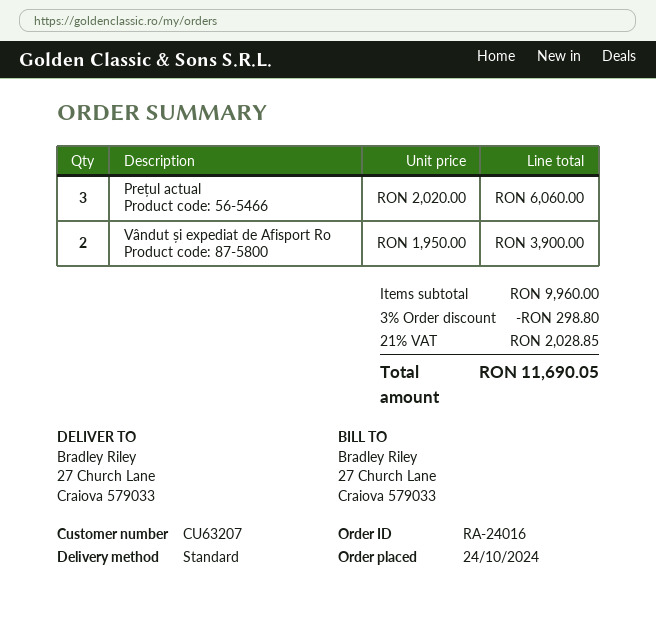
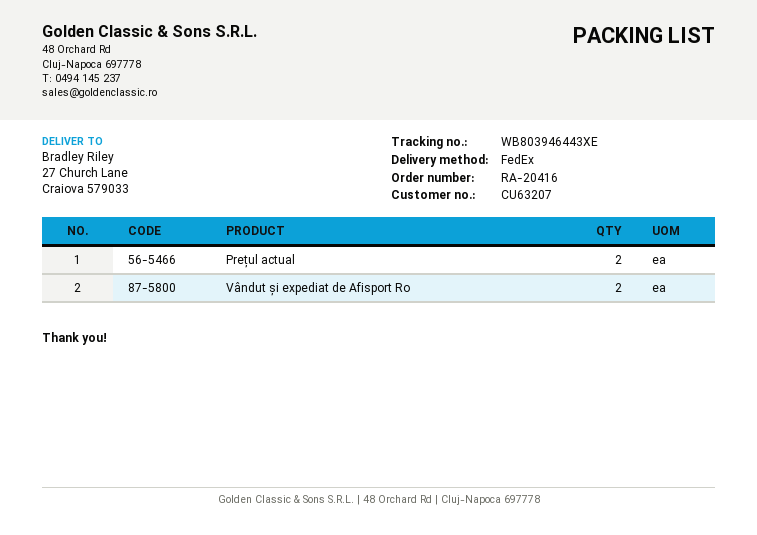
order number: RA-24016 -> RA-20416
shipping method: standard -> FedEx
Prețul actual: 3 -> 2

